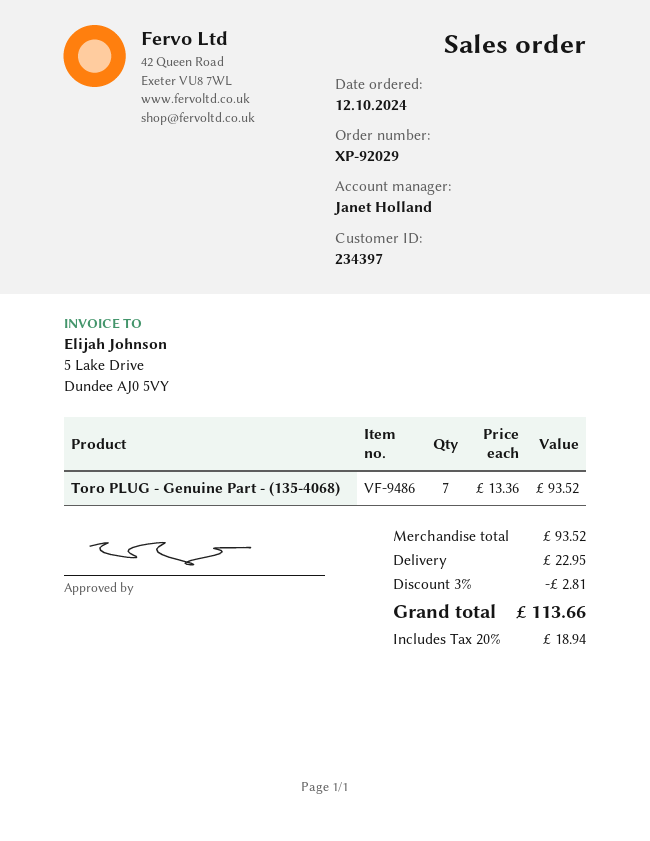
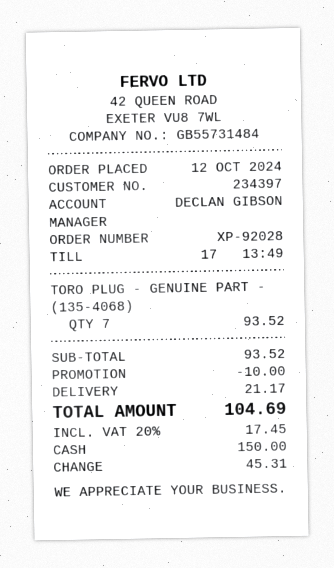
order number: XP-92029 -> XP-92028
sales rep: Janet Holland -> DECLAN GIBSON
discount: 2.81 -> 10.00
shipping: 22.95 -> 21.17
tax: 20% = 18.94 -> 20% = 17.45
total: 113.66 -> 104.69

